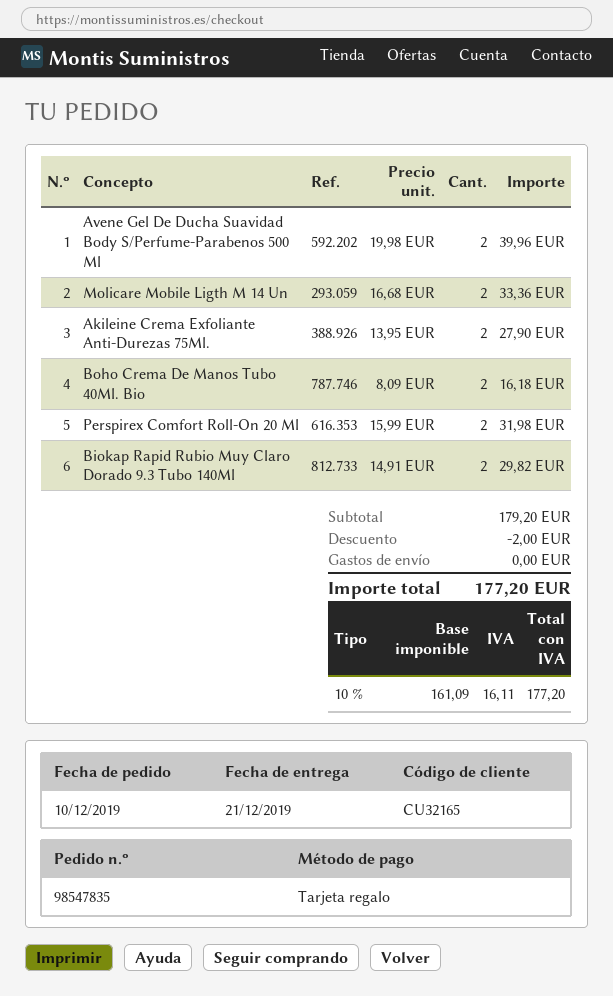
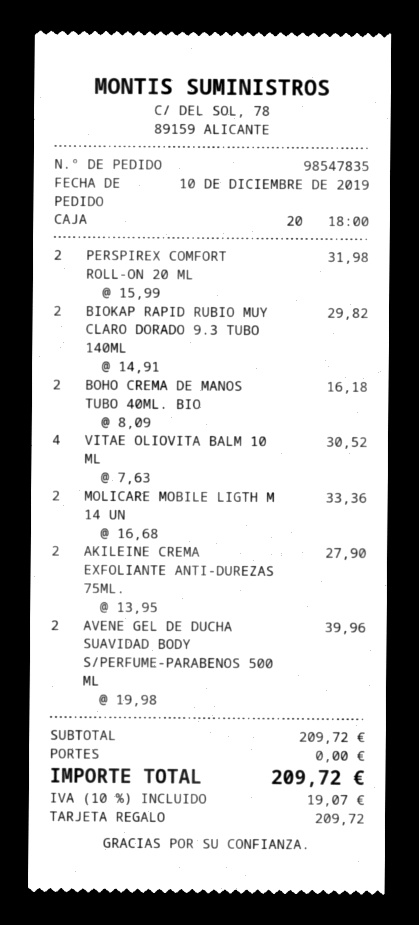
VITAE OLIOVITA BALM 10 ML: none -> 4 x 7.63 = 30.52
subtotal: 179.20 -> 209.72
discount: 2.00 -> none
tax: 10% = 16.11 -> 10% = 19.07
total: 177.20 -> 209.72

